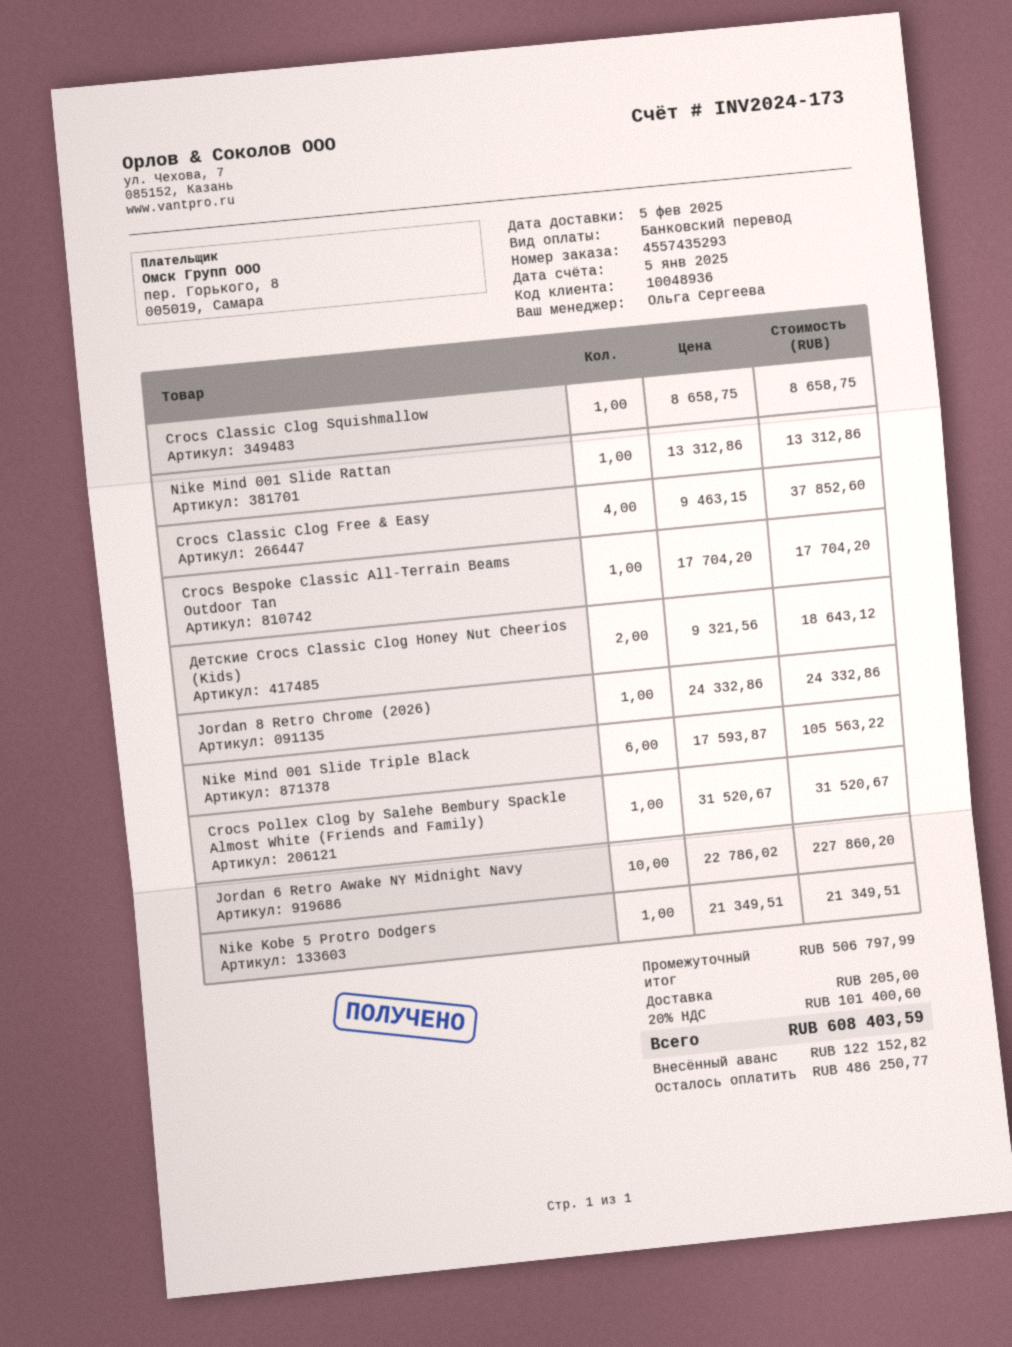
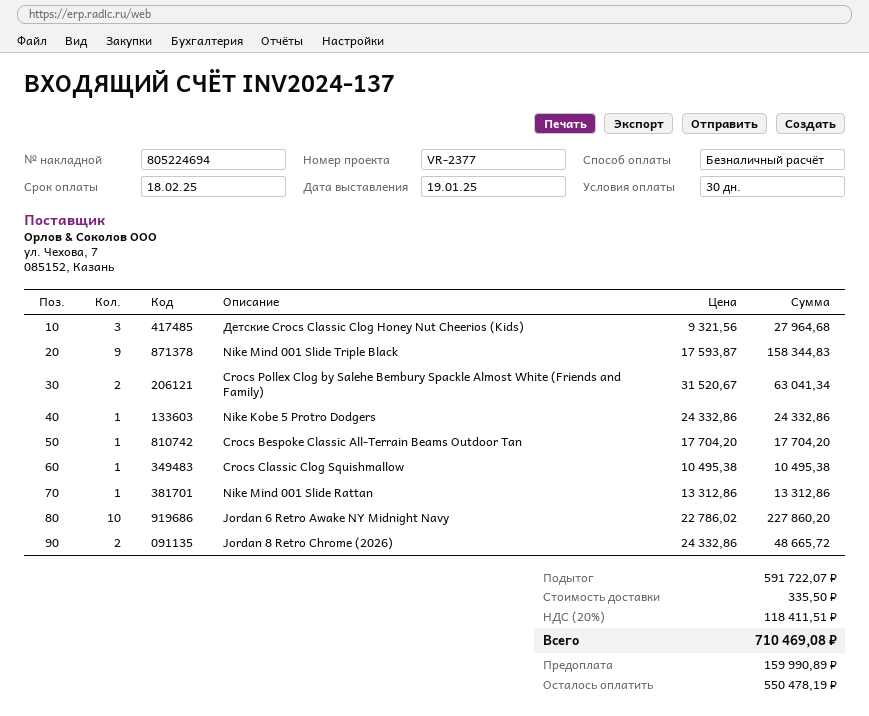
invoice number: INV2024-173 -> INV2024-137
invoice date: 2025-01-05 -> 2025-01-19
Crocs Classic Clog Squishmallow: 1 x 8658.75 = 8658.75 -> 1 x 10495.38 = 10495.38
Crocs Classic Clog Free & Easy: 4 x 9463.15 = 37852.60 -> none
Детские Crocs Classic Clog Honey Nut Cheerios (Kids): 2 x 9321.56 = 18643.12 -> 3 x 9321.56 = 27964.68
Jordan 8 Retro Chrome (2026): 1 x 24332.86 = 24332.86 -> 2 x 24332.86 = 48665.72
Nike Mind 001 Slide Triple Black: 6 x 17593.87 = 105563.22 -> 9 x 17593.87 = 158344.83
Crocs Pollex Clog by Salehe Bembury Spackle Almost White (Friends and Family): 1 x 31520.67 = 31520.67 -> 2 x 31520.67 = 63041.34
Nike Kobe 5 Protro Dodgers: 1 x 21349.51 = 21349.51 -> 1 x 24332.86 = 24332.86
subtotal: 506797.99 -> 591722.07
shipping: 205.00 -> 335.50
tax: 20% = 101400.60 -> 20% = 118411.51
total: 608403.59 -> 710469.08
deposit: 122152.82 -> 159990.89
balance: 486250.77 -> 550478.19

